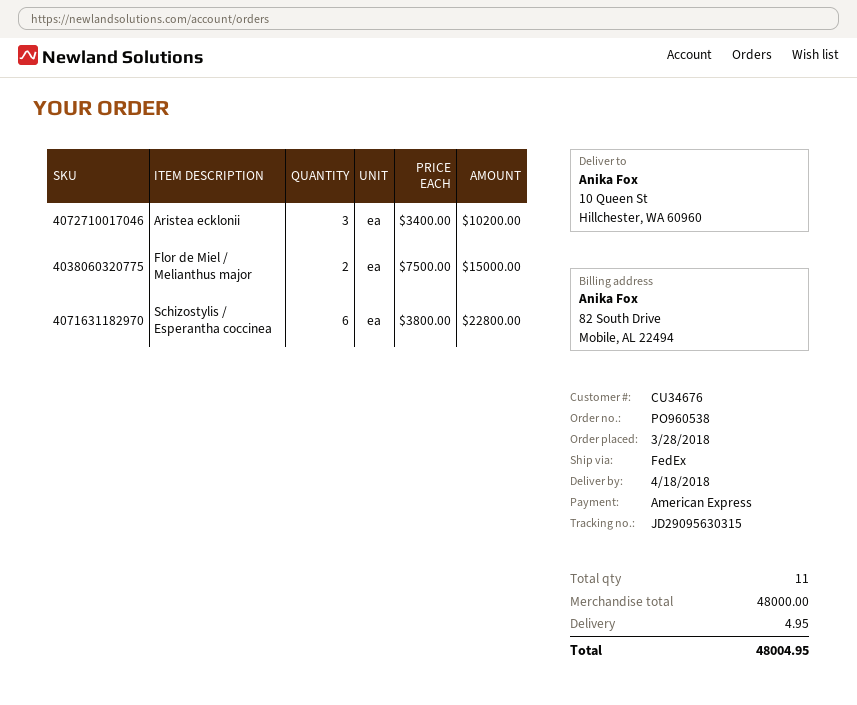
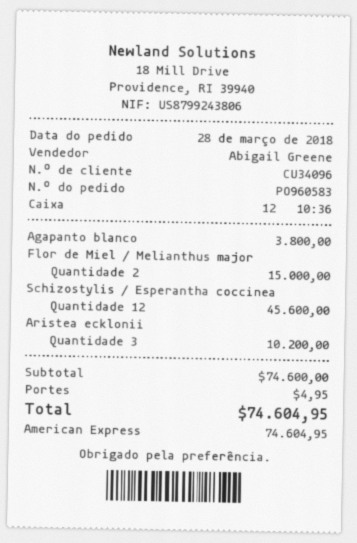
order number: PO960538 -> PO960583
customer number: CU34676 -> CU34096
Schizostylis / Esperantha coccinea: 6 for 22800.00 -> 12 for 45600.00
Agapanto blanco: none -> 1 for 3800.00
subtotal: 48000.00 -> 74600.00
total: 48004.95 -> 74604.95

